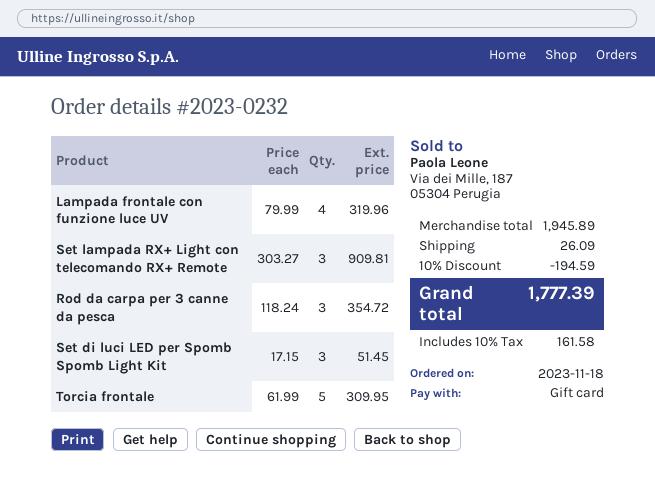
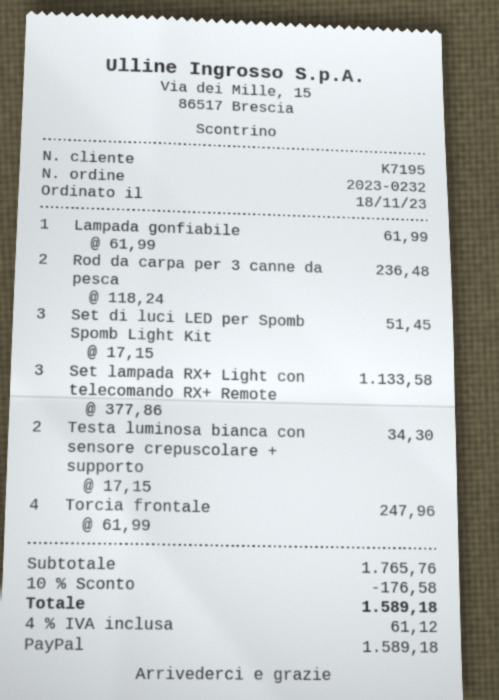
payment method: gift card -> PayPal
Lampada frontale con funzione luce UV: 4 x 79.99 = 319.96 -> none
Set lampada RX+ Light con telecomando RX+ Remote: 3 x 303.27 = 909.81 -> 3 x 377.86 = 1133.58
Rod da carpa per 3 canne da pesca: 3 x 118.24 = 354.72 -> 2 x 118.24 = 236.48
Torcia frontale: 5 x 61.99 = 309.95 -> 4 x 61.99 = 247.96
Lampada gonfiabile: none -> 1 x 61.99 = 61.99
Testa luminosa bianca con sensore crepuscolare + supporto: none -> 2 x 17.15 = 34.30
subtotal: 1945.89 -> 1765.76
discount: 10% = 194.59 -> 10% = 176.58
shipping: 26.09 -> none
tax: 10% = 161.58 -> 4% = 61.12
total: 1777.39 -> 1589.18

